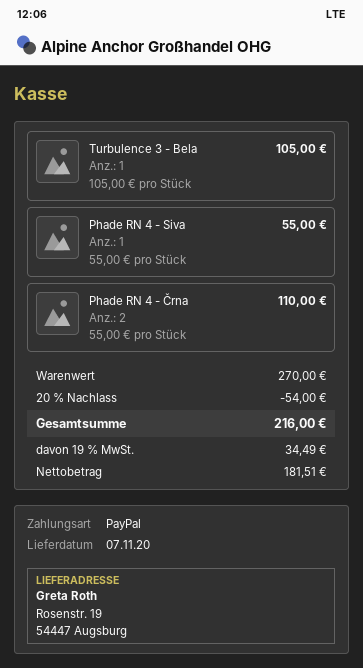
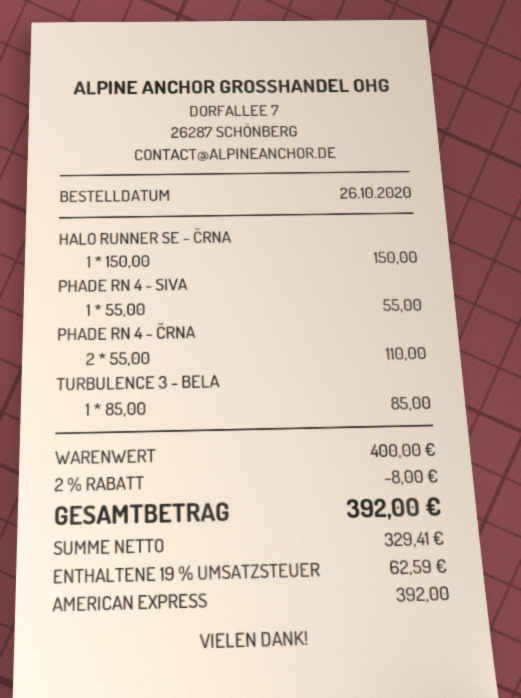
payment method: PayPal -> American Express
Turbulence 3 - Bela: 1 x 105.00 = 105.00 -> 1 x 85.00 = 85.00
HALO RUNNER SE - ČRNA: none -> 1 x 150.00 = 150.00
subtotal: 270.00 -> 400.00
discount: 20% = 54.00 -> 2% = 8.00
net: 181.51 -> 329.41
tax: 19% = 34.49 -> 19% = 62.59
total: 216.00 -> 392.00

